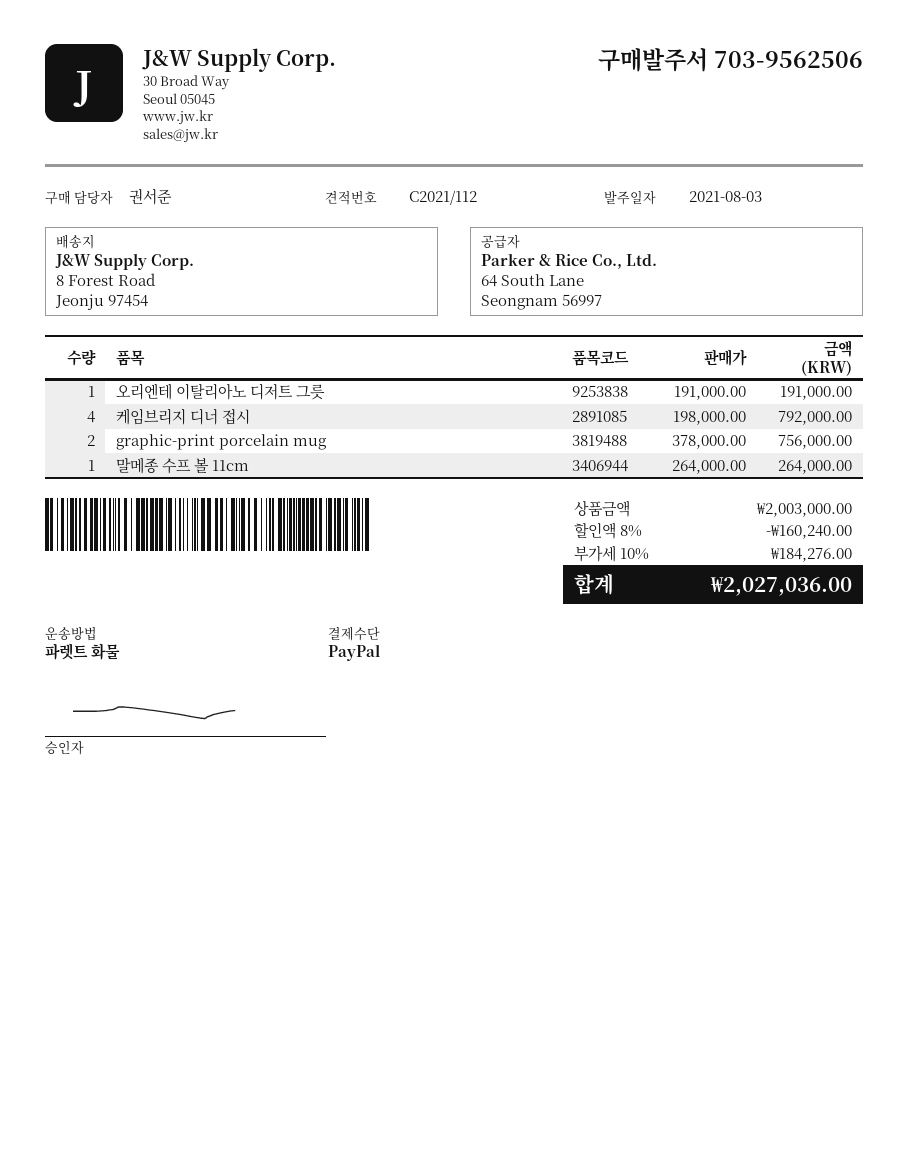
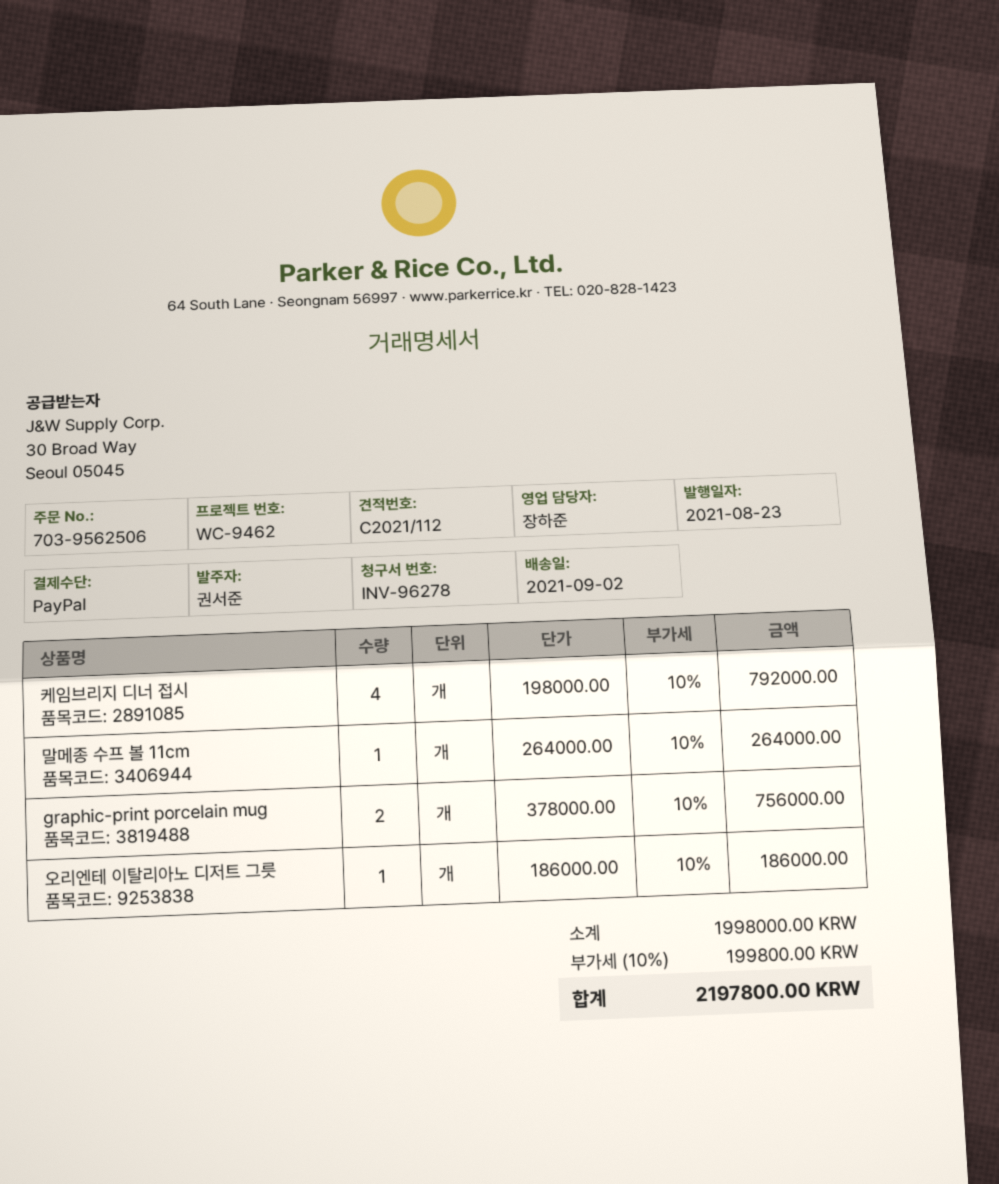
오리엔테 이탈리아노 디저트 그릇: 1 x 191000.00 = 191000.00 -> 1 x 186000.00 = 186000.00
subtotal: 2003000.00 -> 1998000.00
discount: 8% = 160240.00 -> none
tax: 10% = 184276.00 -> 10% = 199800.00
total: 2027036.00 -> 2197800.00

